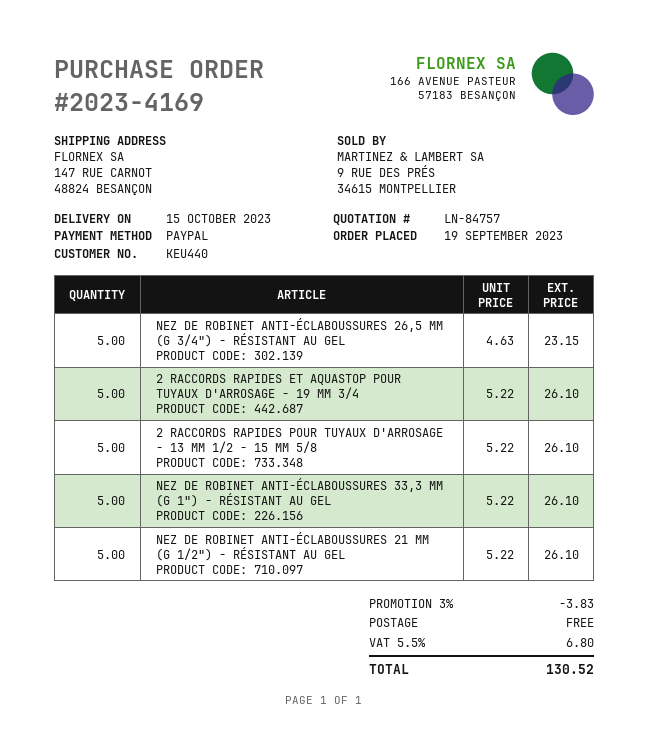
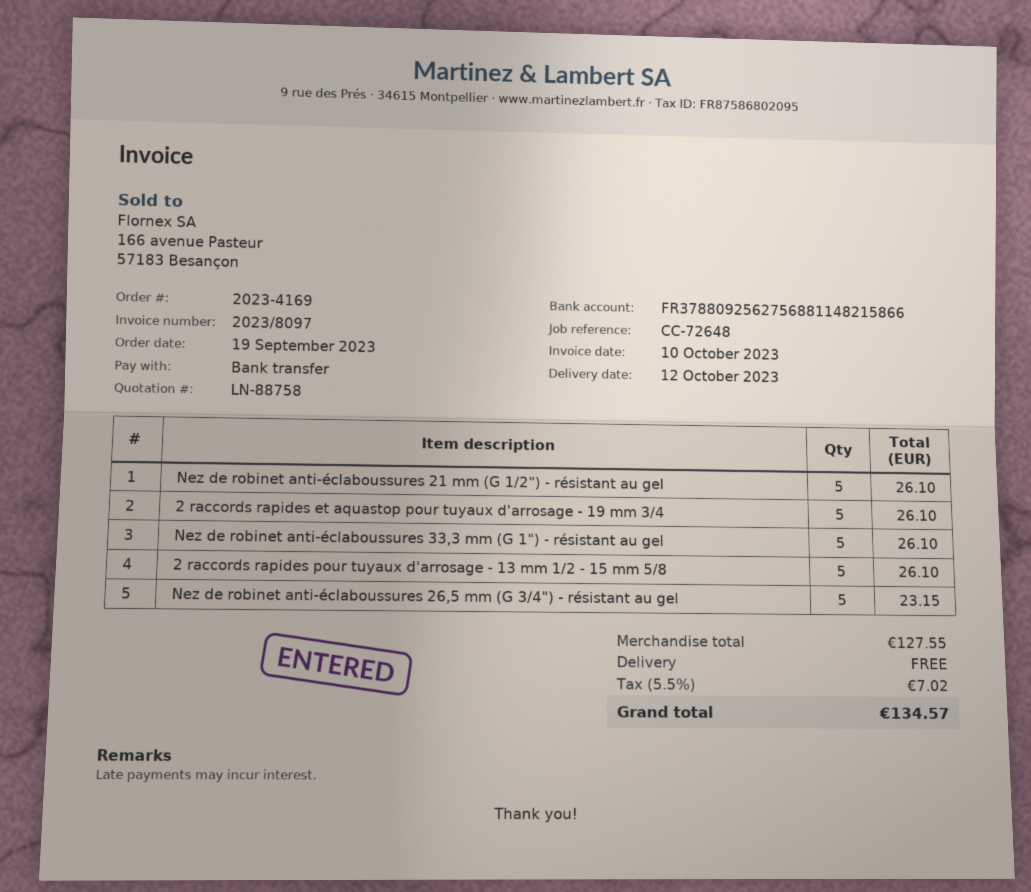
quote number: LN-84757 -> LN-88758
delivery date: 2023-10-15 -> 2023-10-12
payment method: PayPal -> bank transfer
discount: 3% = 3.83 -> none
tax: 5.5% = 6.80 -> 5.5% = 7.02
total: 130.52 -> 134.57

